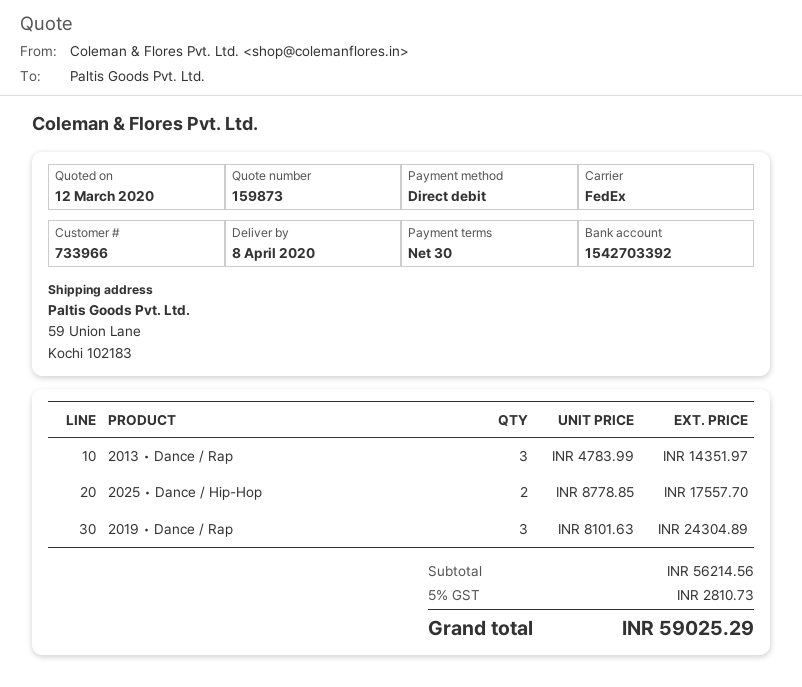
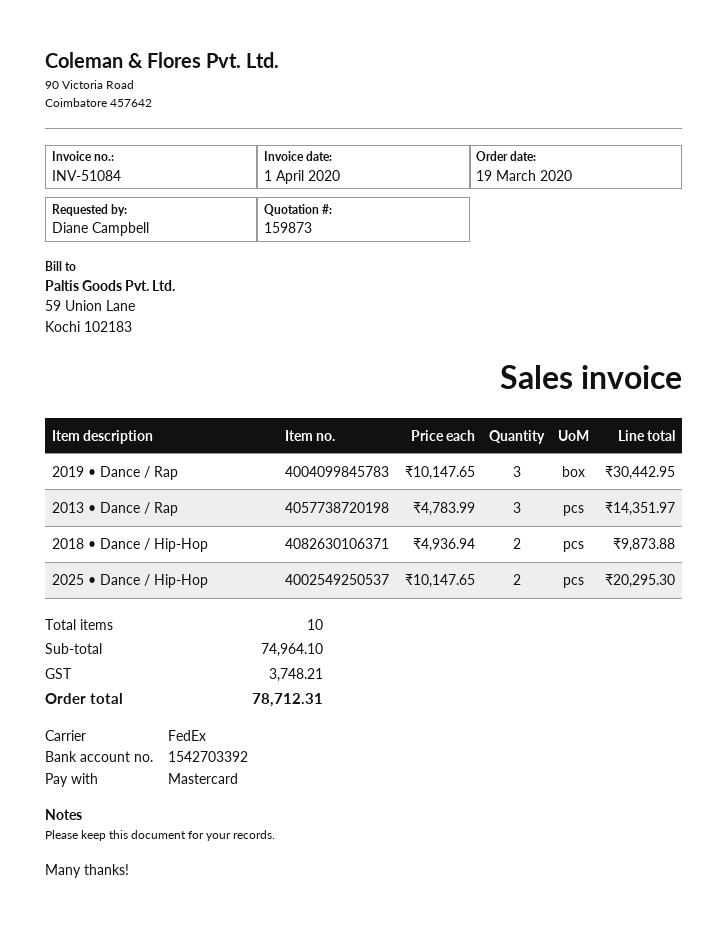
payment method: direct debit -> Mastercard
2025 • Dance / Hip-Hop: 2 x 8778.85 = 17557.70 -> 2 x 10147.65 = 20295.30
2019 • Dance / Rap: 3 x 8101.63 = 24304.89 -> 3 x 10147.65 = 30442.95
2018 • Dance / Hip-Hop: none -> 2 x 4936.94 = 9873.88
subtotal: 56214.56 -> 74964.10
tax: 2810.73 -> 3748.21
total: 59025.29 -> 78712.31

